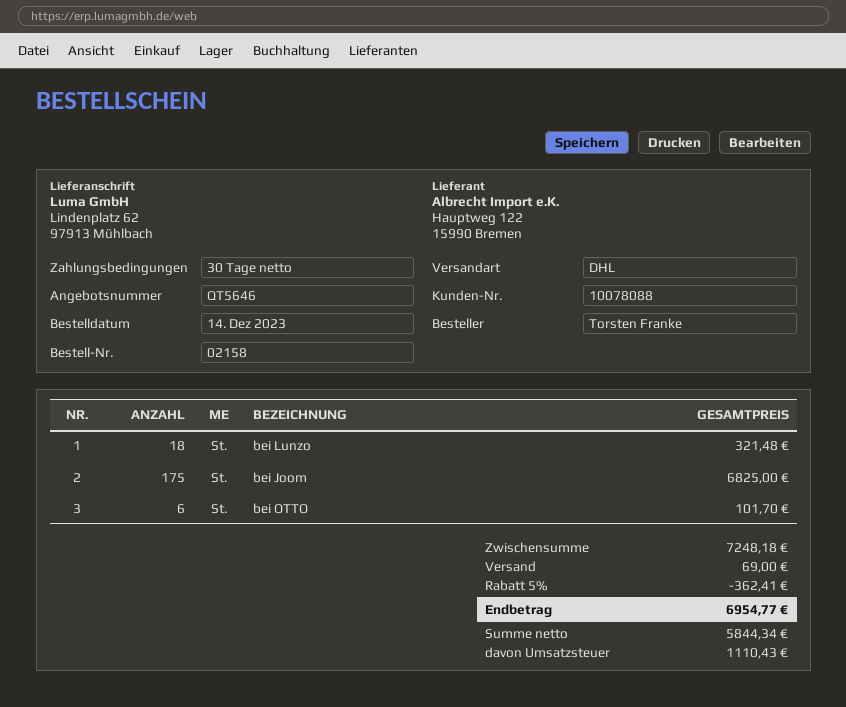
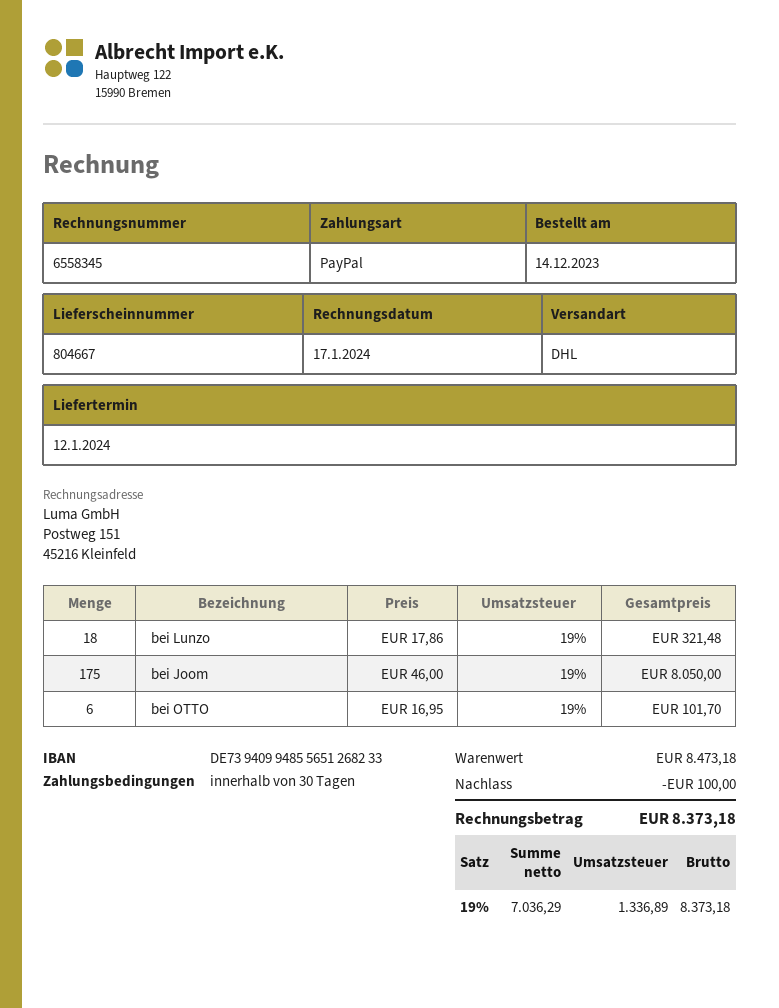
bei Joom: 175 for 6825.00 -> 175 for 8050.00
subtotal: 7248.18 -> 8473.18
discount: 362.41 -> 100.00
shipping: 69.00 -> none
net: 5844.34 -> 7036.29
tax: 1110.43 -> 1336.89
total: 6954.77 -> 8373.18

